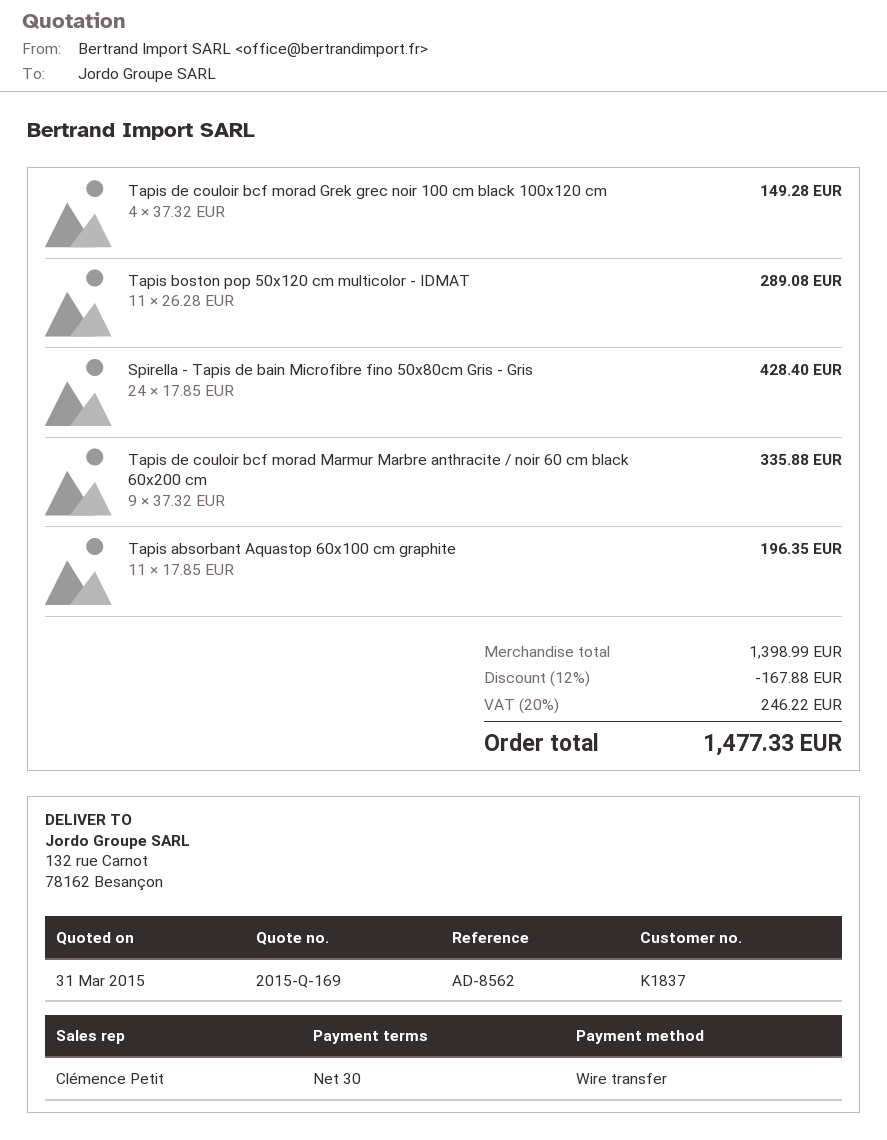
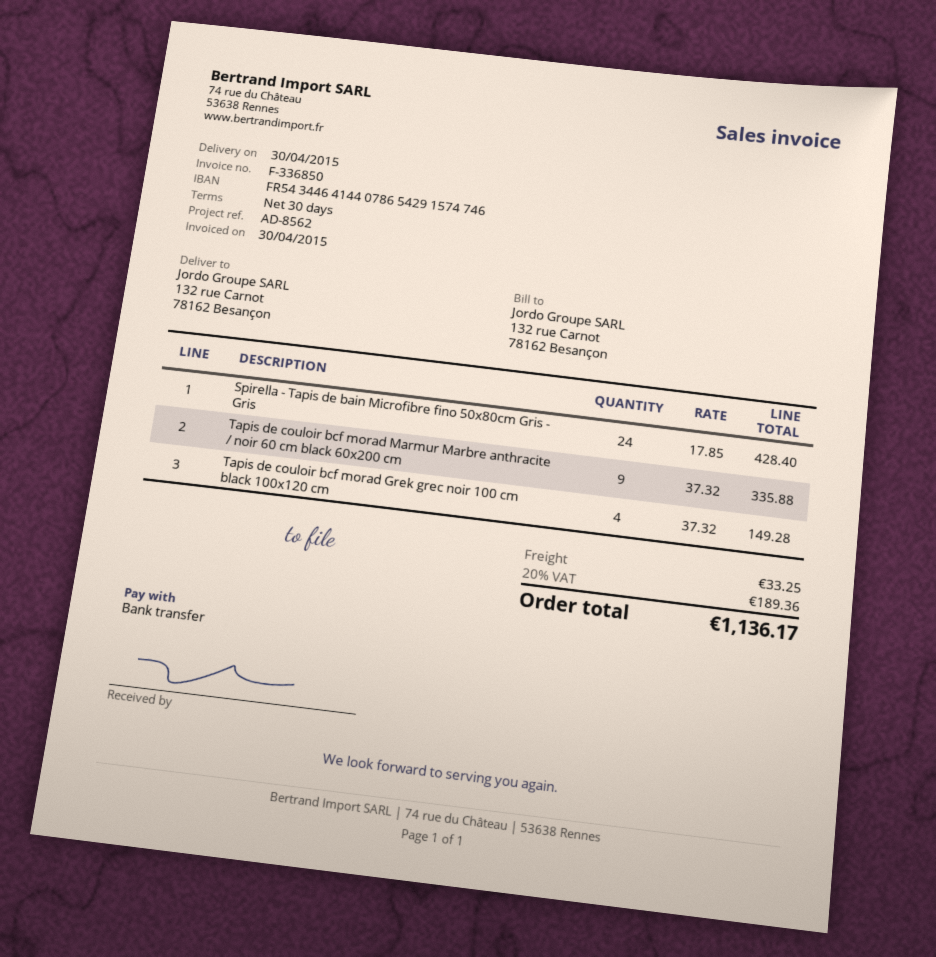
Tapis boston pop 50x120 cm multicolor - IDMAT: 11 x 26.28 = 289.08 -> none
Tapis absorbant Aquastop 60x100 cm graphite: 11 x 17.85 = 196.35 -> none
discount: 12% = 167.88 -> none
shipping: none -> 33.25
tax: 20% = 246.22 -> 20% = 189.36
total: 1477.33 -> 1136.17

